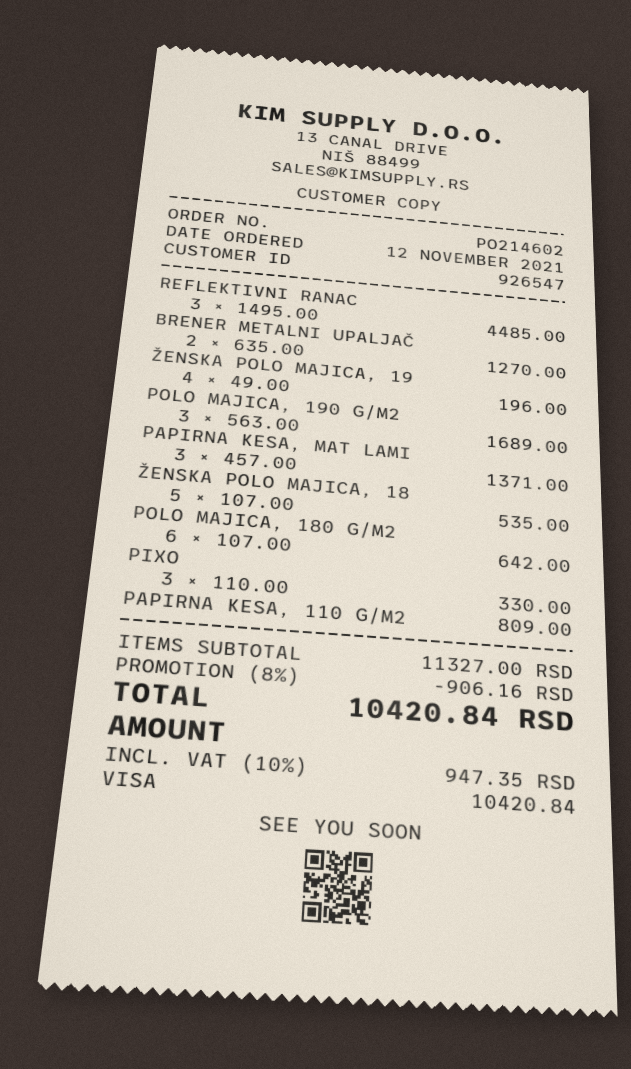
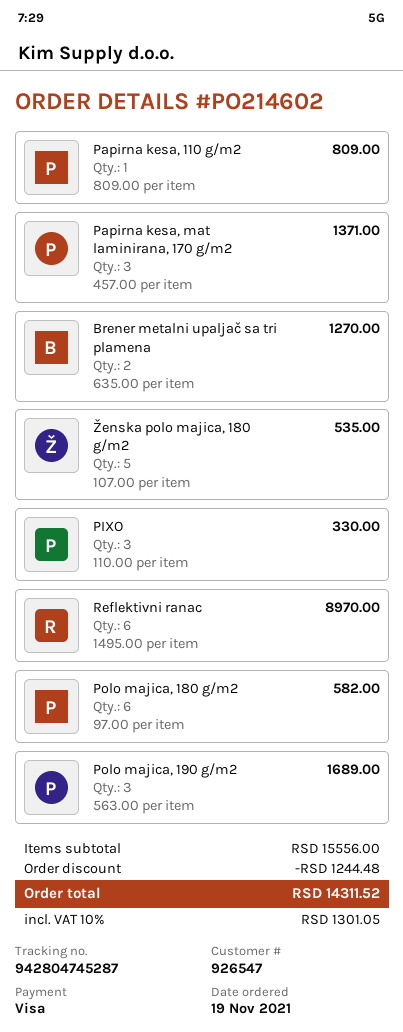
order date: 2021-11-12 -> 2021-11-19
REFLEKTIVNI RANAC: 3 x 1495.00 = 4485.00 -> 6 x 1495.00 = 8970.00
ŽENSKA POLO MAJICA, 19: 4 x 49.00 = 196.00 -> none
POLO MAJICA, 180 G/M2: 6 x 107.00 = 642.00 -> 6 x 97.00 = 582.00
subtotal: 11327.00 -> 15556.00
discount: 906.16 -> 1244.48
tax: 10% = 947.35 -> 10% = 1301.05
total: 10420.84 -> 14311.52

